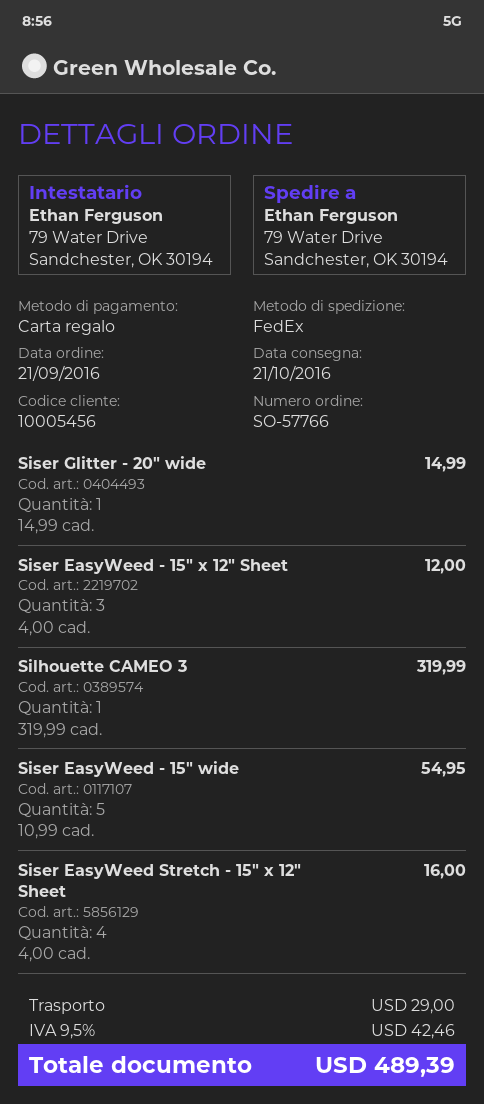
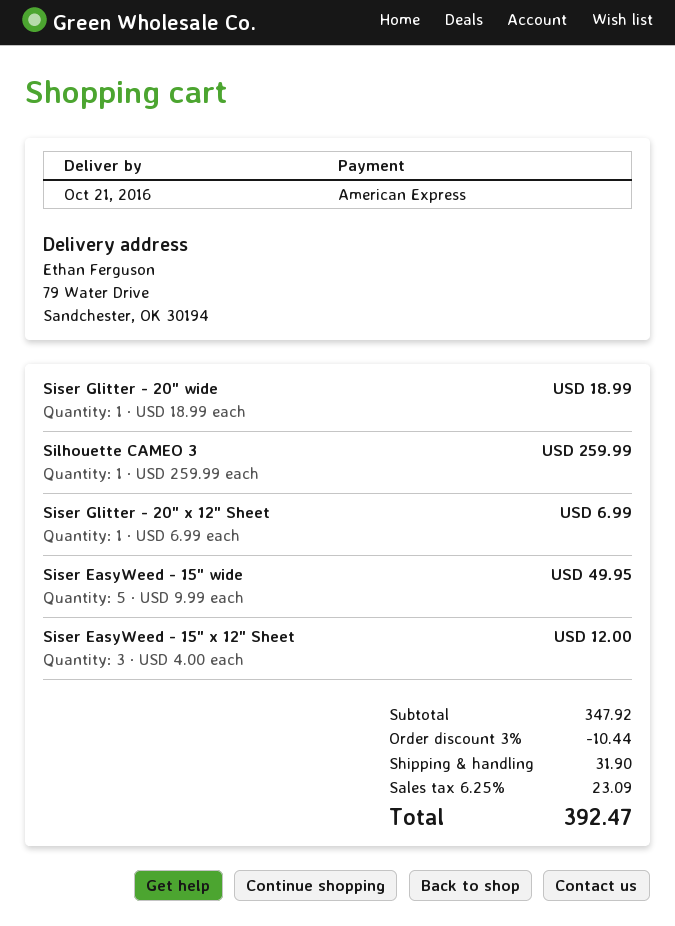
payment method: gift card -> American Express
Siser Glitter - 20" wide: 1 x 14.99 = 14.99 -> 1 x 18.99 = 18.99
Silhouette CAMEO 3: 1 x 319.99 = 319.99 -> 1 x 259.99 = 259.99
Siser EasyWeed - 15" wide: 5 x 10.99 = 54.95 -> 5 x 9.99 = 49.95
Siser EasyWeed Stretch - 15" x 12" Sheet: 4 x 4.00 = 16.00 -> none
Siser Glitter - 20" x 12" Sheet: none -> 1 x 6.99 = 6.99
discount: none -> 3% = 10.44
shipping: 29.00 -> 31.90
tax: 9.5% = 42.46 -> 6.25% = 23.09
total: 489.39 -> 392.47

